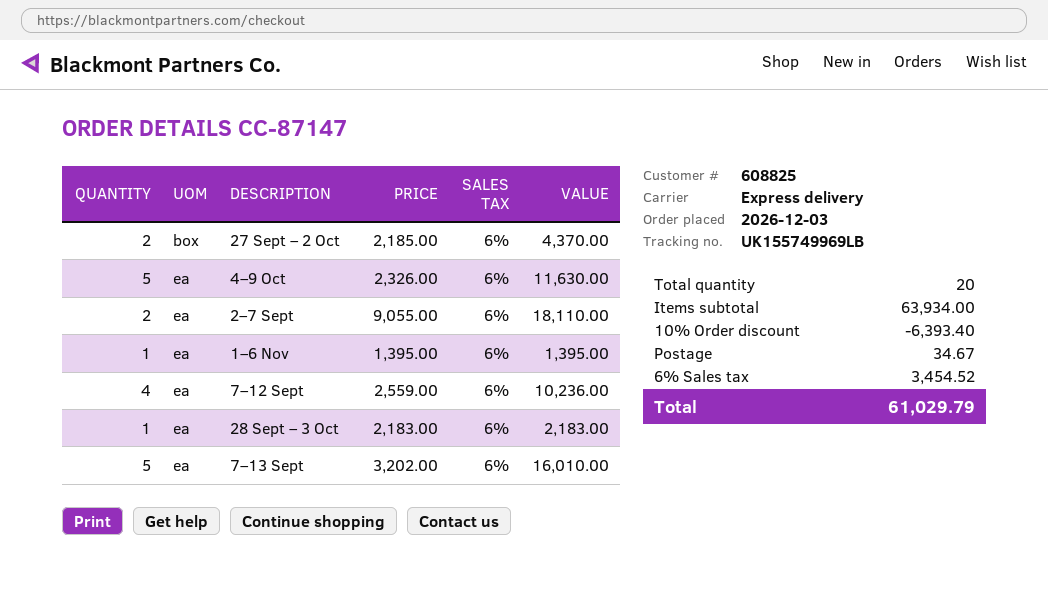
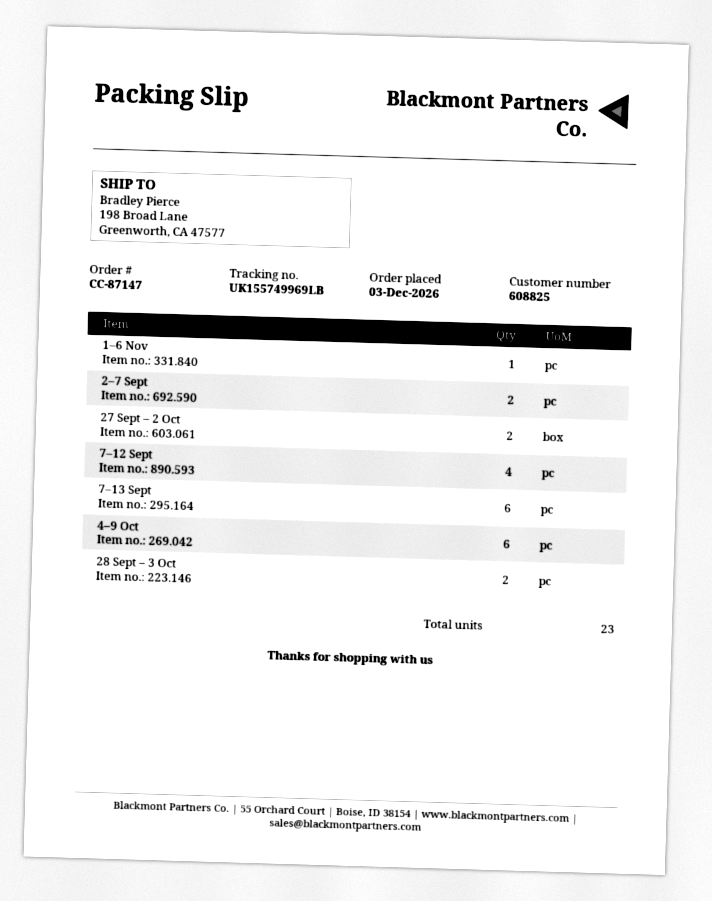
4–9 Oct: 5 -> 6
28 Sept – 3 Oct: 1 -> 2
7–13 Sept: 5 -> 6
total quantity: 20 -> 23

